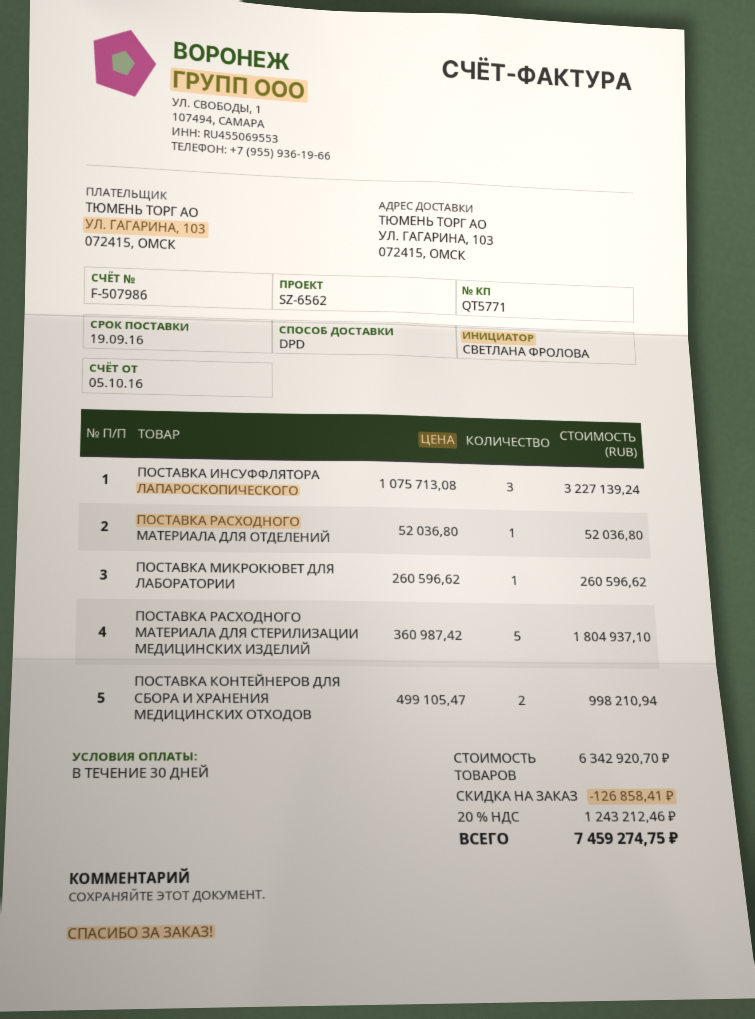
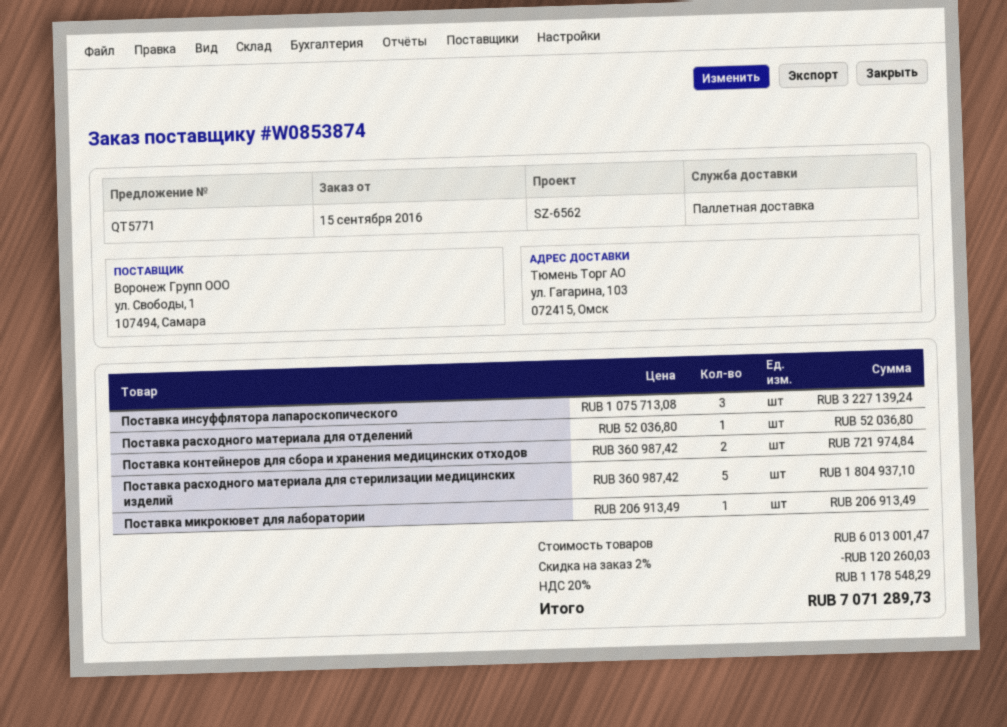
shipping method: DPD -> pallet freight
ПОСТАВКА МИКРОКЮВЕТ ДЛЯ ЛАБОРАТОРИИ: 1 x 260596.62 = 260596.62 -> 1 x 206913.49 = 206913.49
ПОСТАВКА КОНТЕЙНЕРОВ ДЛЯ СБОРА И ХРАНЕНИЯ МЕДИЦИНСКИХ ОТХОДОВ: 2 x 499105.47 = 998210.94 -> 2 x 360987.42 = 721974.84
subtotal: 6342920.70 -> 6013001.47
discount: 126858.41 -> 120260.03
tax: 20% = 1243212.46 -> 20% = 1178548.29
total: 7459274.75 -> 7071289.73

